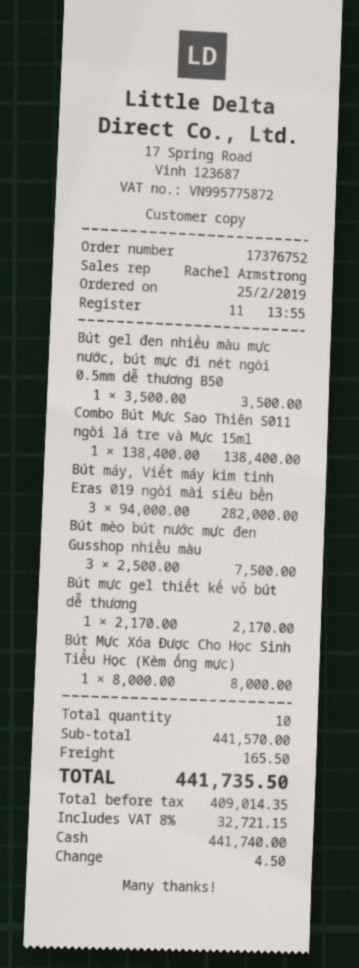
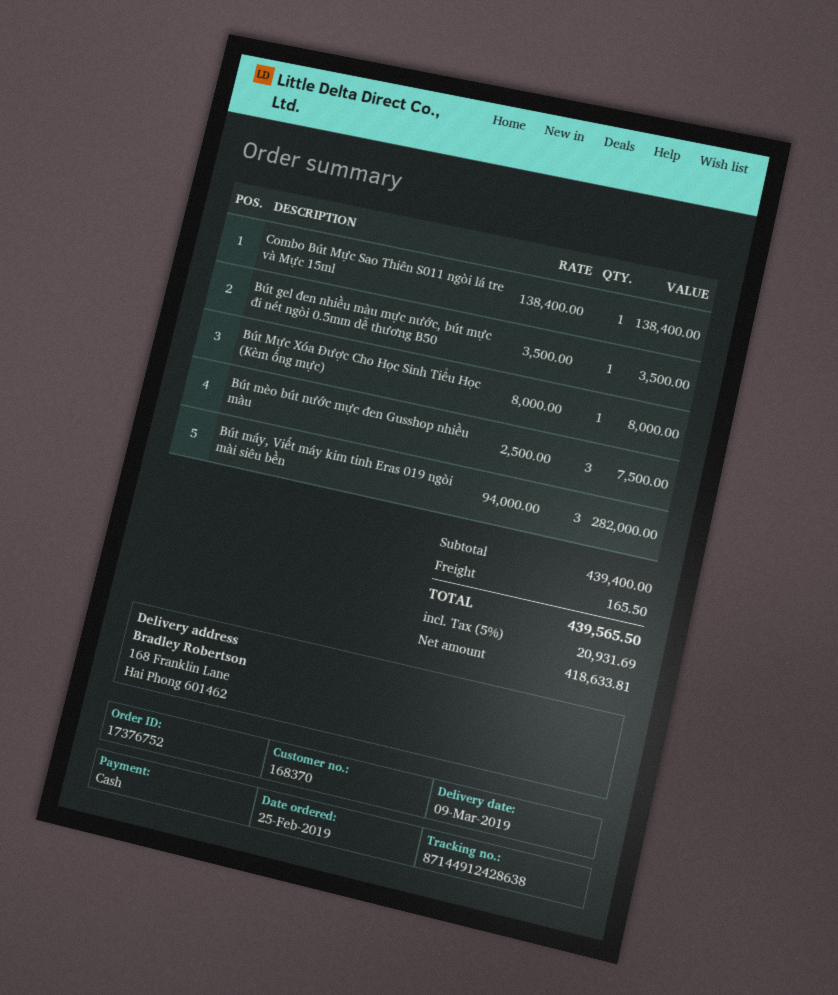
Bút mực gel thiết kế vỏ bút dễ thương: 1 x 2170.00 = 2170.00 -> none
subtotal: 441570.00 -> 439400.00
net: 409014.35 -> 418633.81
tax: 8% = 32721.15 -> 5% = 20931.69
total: 441735.50 -> 439565.50

